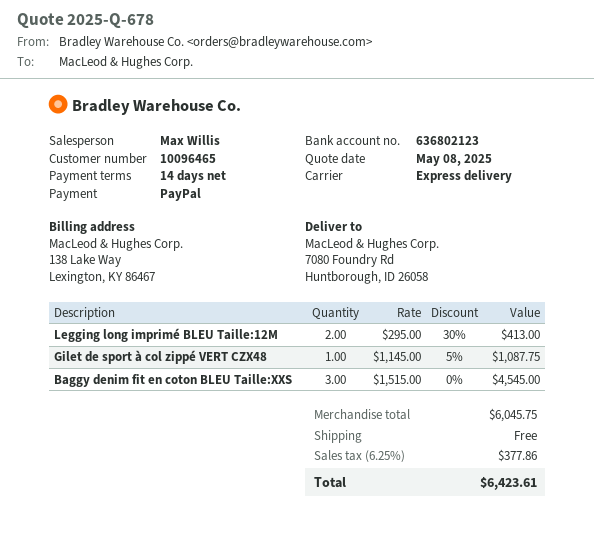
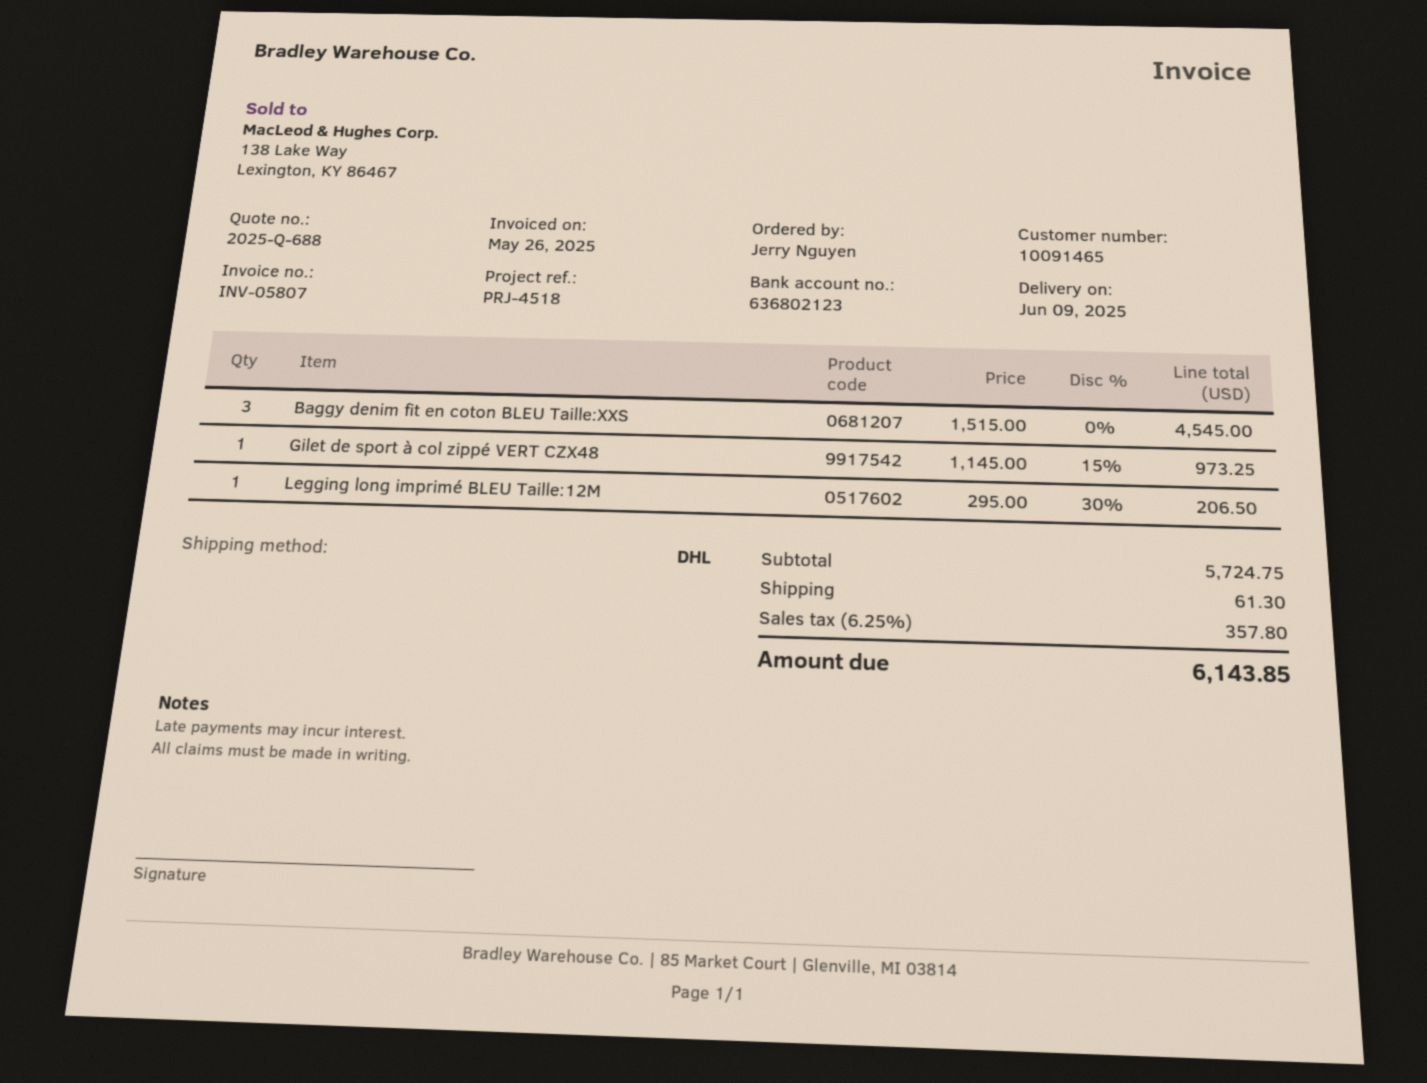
quote number: 2025-Q-678 -> 2025-Q-688
customer number: 10096465 -> 10091465
shipping method: express -> DHL
Legging long imprimé BLEU Taille:12M: 2 x 295.00 - 30% = 413.00 -> 1 x 295.00 - 30% = 206.50
Gilet de sport à col zippé VERT CZX48: 1 x 1145.00 - 5% = 1087.75 -> 1 x 1145.00 - 15% = 973.25
subtotal: 6045.75 -> 5724.75
shipping: 0.00 -> 61.30
tax: 6.25% = 377.86 -> 6.25% = 357.80
total: 6423.61 -> 6143.85

